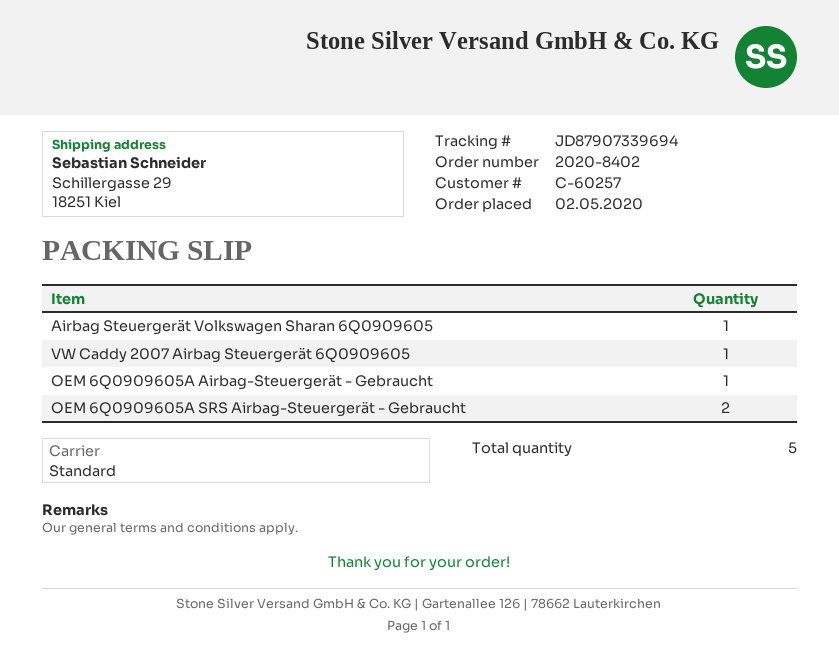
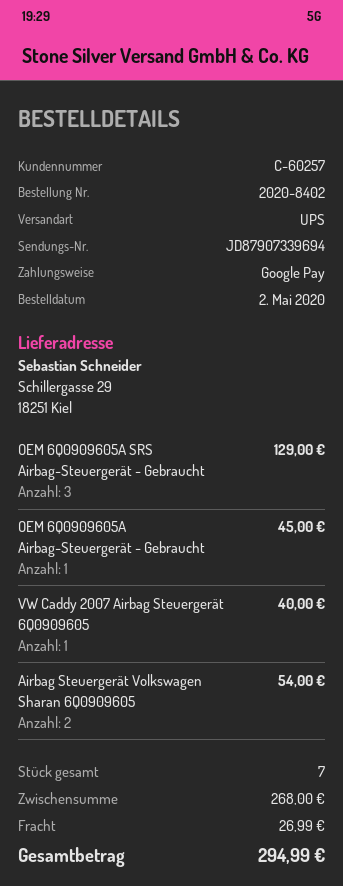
shipping method: standard -> UPS
Airbag Steuergerät Volkswagen Sharan 6Q0909605: 1 -> 2
OEM 6Q0909605A SRS Airbag-Steuergerät - Gebraucht: 2 -> 3
total quantity: 5 -> 7

